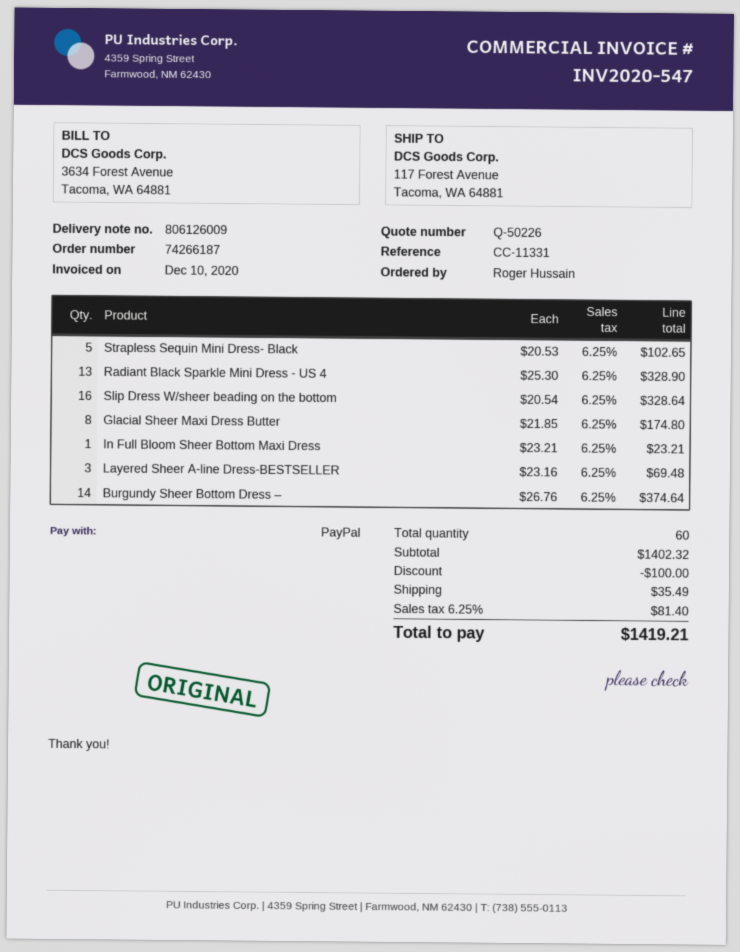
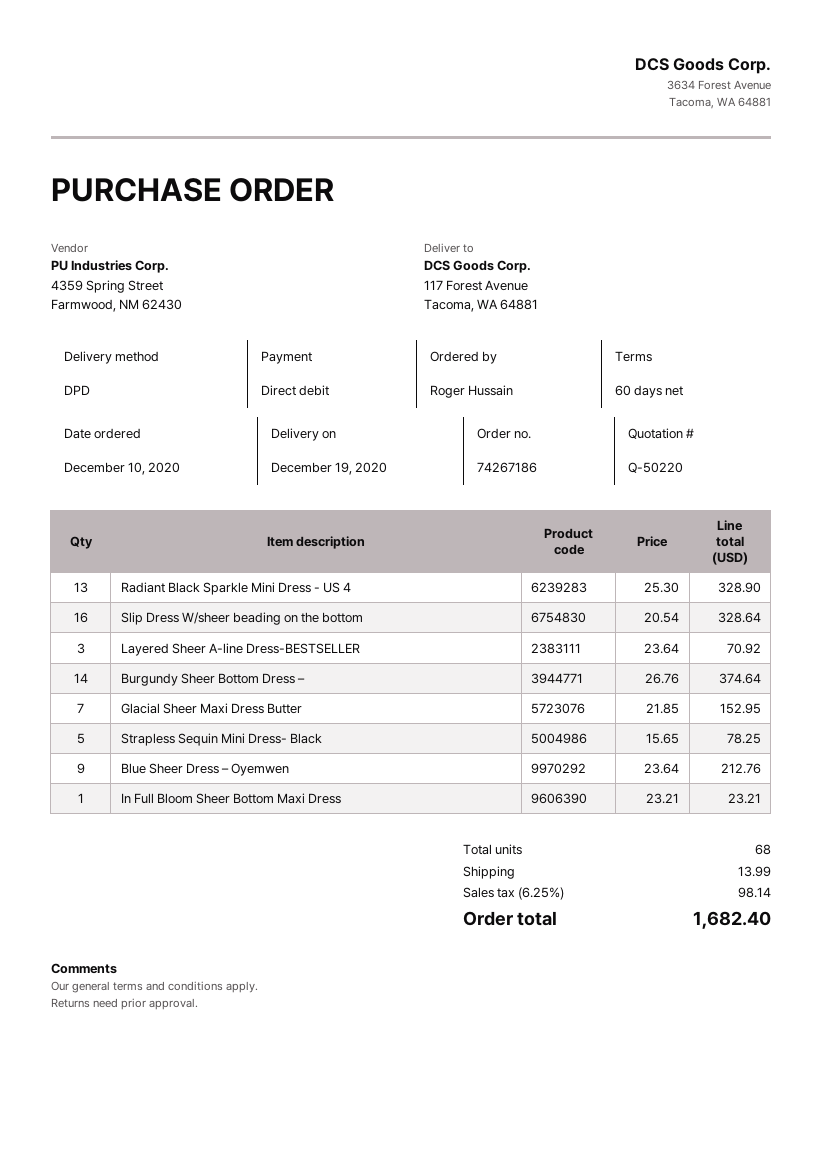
quote number: Q-50226 -> Q-50220
order number: 74266187 -> 74267186
payment method: PayPal -> direct debit
Strapless Sequin Mini Dress- Black: 5 x 20.53 = 102.65 -> 5 x 15.65 = 78.25
Glacial Sheer Maxi Dress Butter: 8 x 21.85 = 174.80 -> 7 x 21.85 = 152.95
Layered Sheer A-line Dress-BESTSELLER: 3 x 23.16 = 69.48 -> 3 x 23.64 = 70.92
Blue Sheer Dress – Oyemwen: none -> 9 x 23.64 = 212.76
total quantity: 60 -> 68
discount: 100.00 -> none
shipping: 35.49 -> 13.99
tax: 6.25% = 81.40 -> 6.25% = 98.14
total: 1419.21 -> 1682.40

